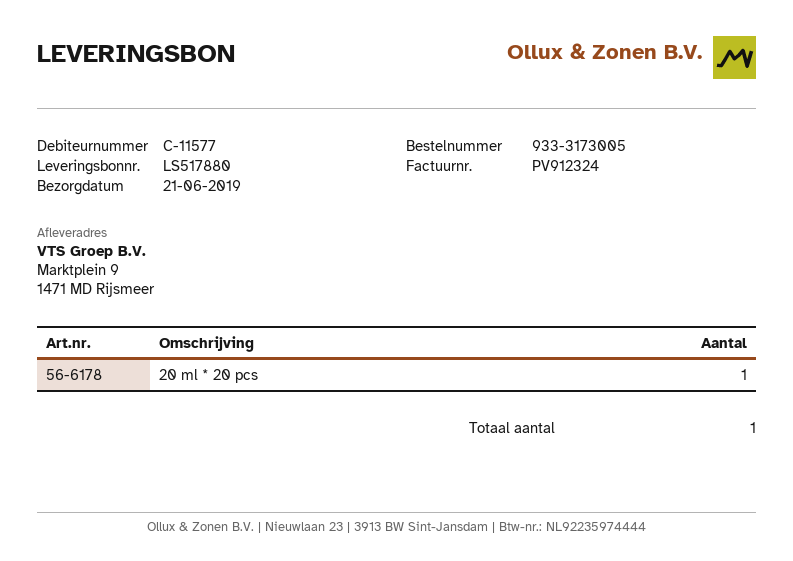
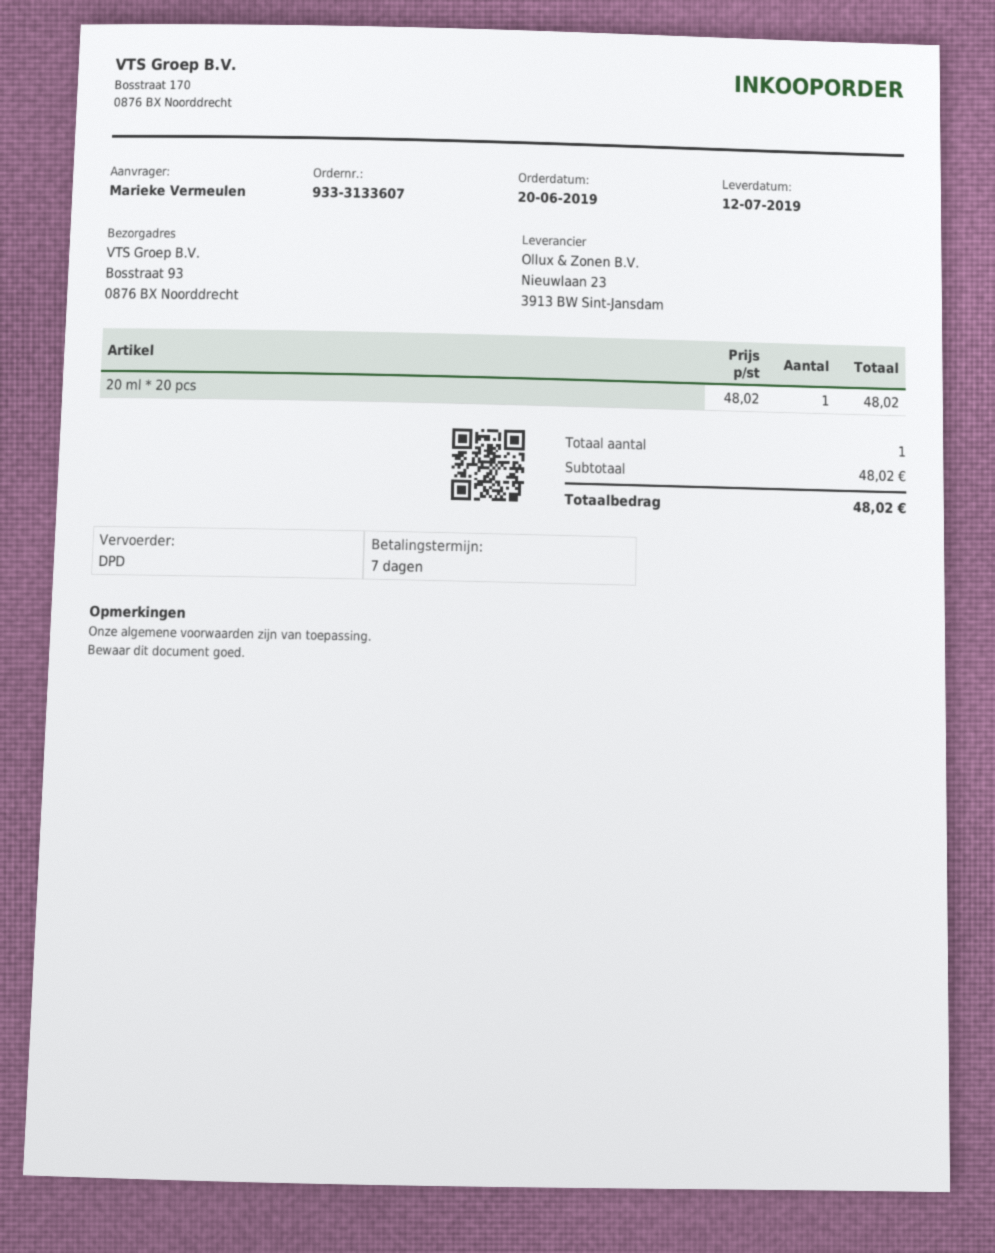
order number: 933-3173005 -> 933-3133607
delivery date: 2019-06-21 -> 2019-07-12
ship to: Marktplein 9, 1471 MD Rijsmeer -> Bosstraat 93, 0876 BX Noorddrecht

